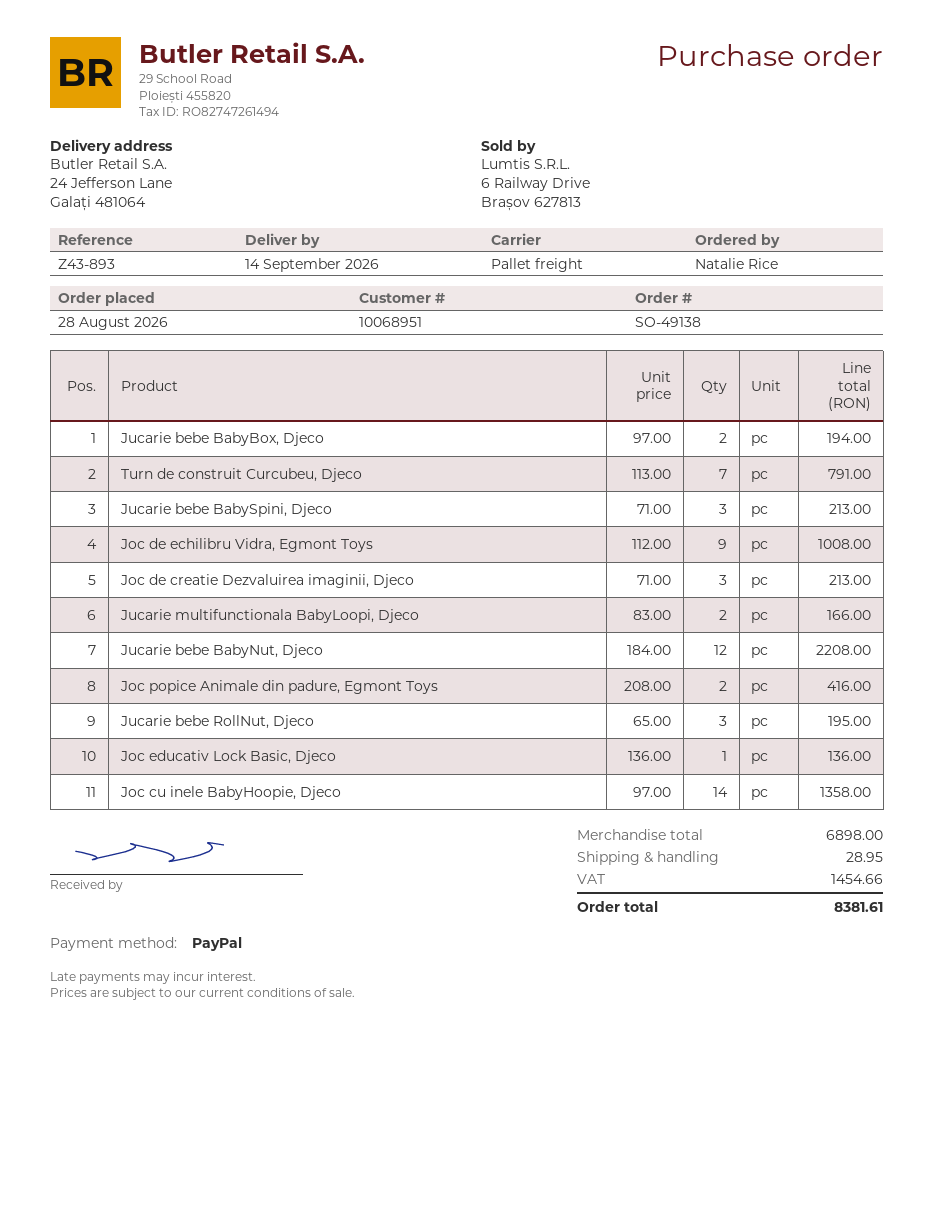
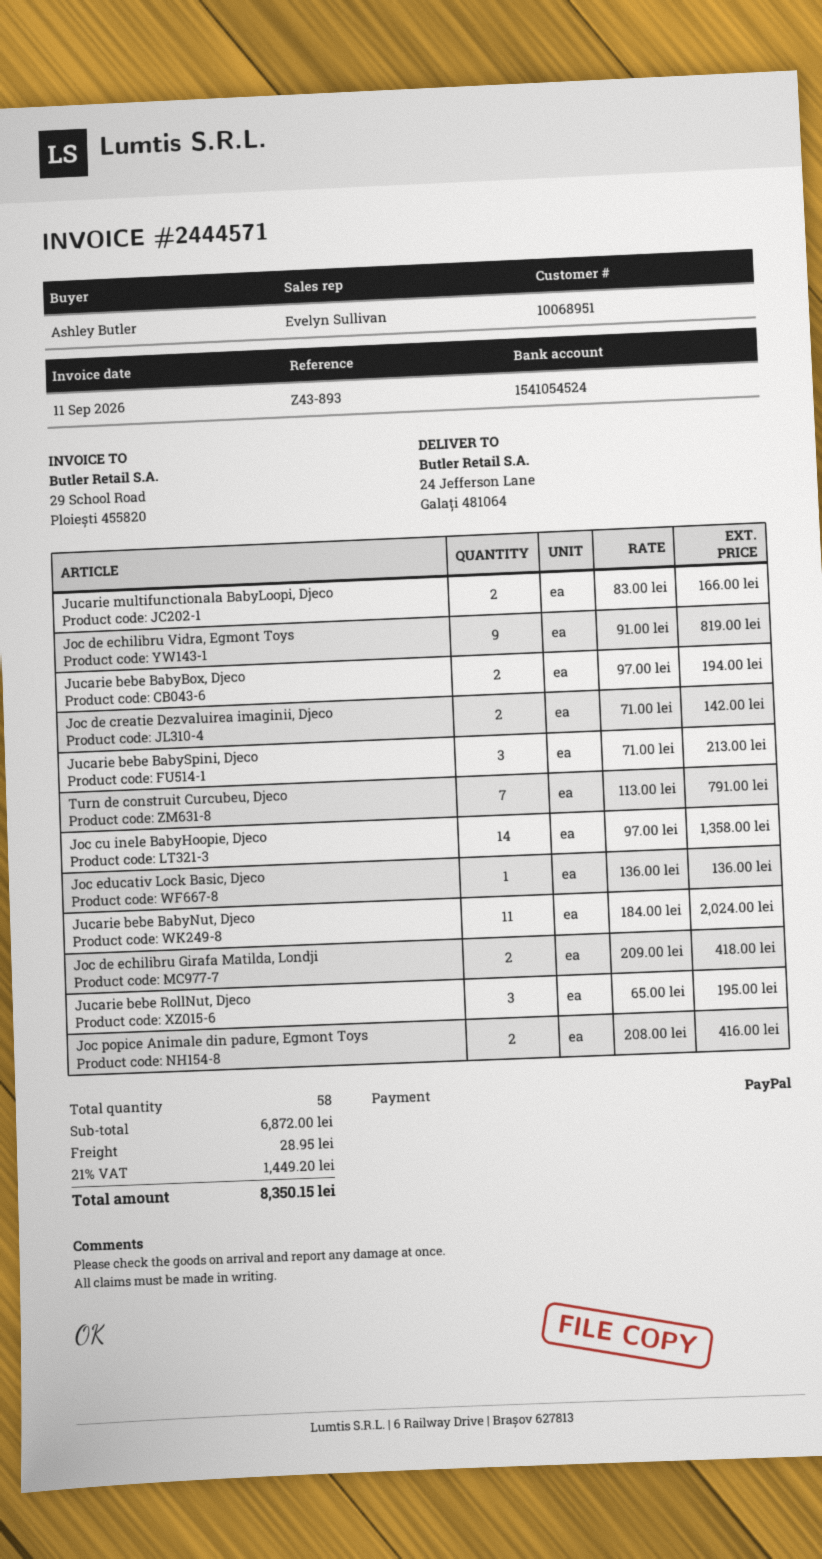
ordered by: Natalie Rice -> Ashley Butler
Joc de echilibru Vidra, Egmont Toys: 9 x 112.00 = 1008.00 -> 9 x 91.00 = 819.00
Joc de creatie Dezvaluirea imaginii, Djeco: 3 x 71.00 = 213.00 -> 2 x 71.00 = 142.00
Jucarie bebe BabyNut, Djeco: 12 x 184.00 = 2208.00 -> 11 x 184.00 = 2024.00
Joc de echilibru Girafa Matilda, Londji: none -> 2 x 209.00 = 418.00
subtotal: 6898.00 -> 6872.00
tax: 1454.66 -> 1449.20
total: 8381.61 -> 8350.15

